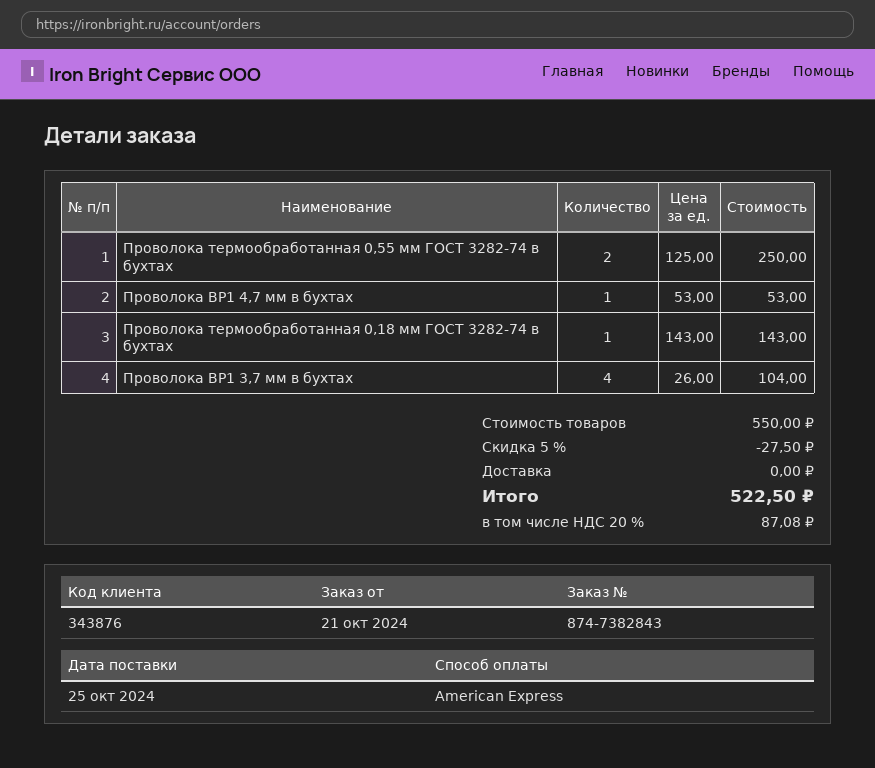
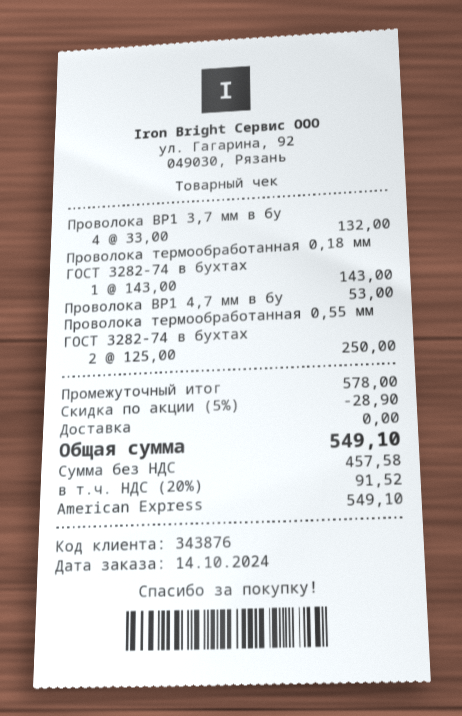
order date: 2024-10-21 -> 2024-10-14
Проволока ВР1 3,7 мм в бухтах: 4 x 26.00 = 104.00 -> 4 x 33.00 = 132.00
subtotal: 550.00 -> 578.00
discount: 5% = 27.50 -> 5% = 28.90
tax: 20% = 87.08 -> 20% = 91.52
total: 522.50 -> 549.10

